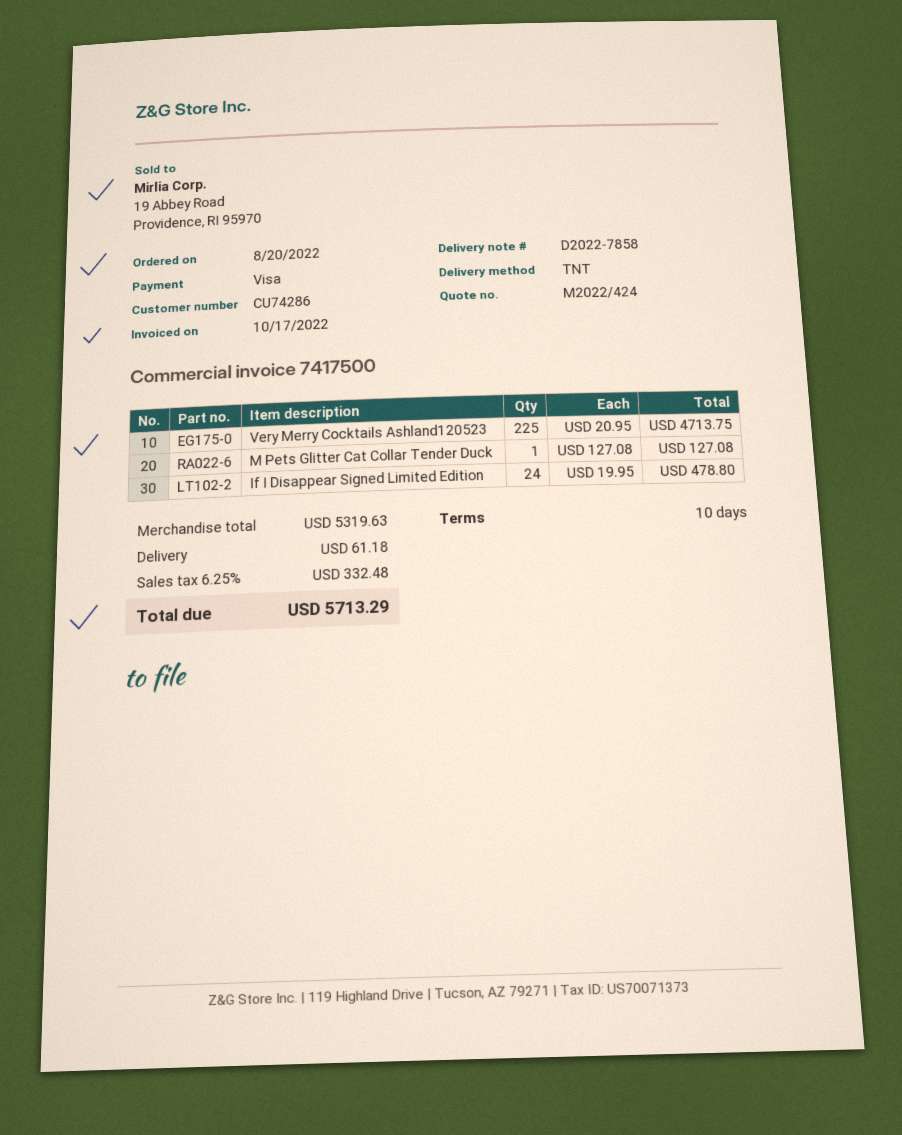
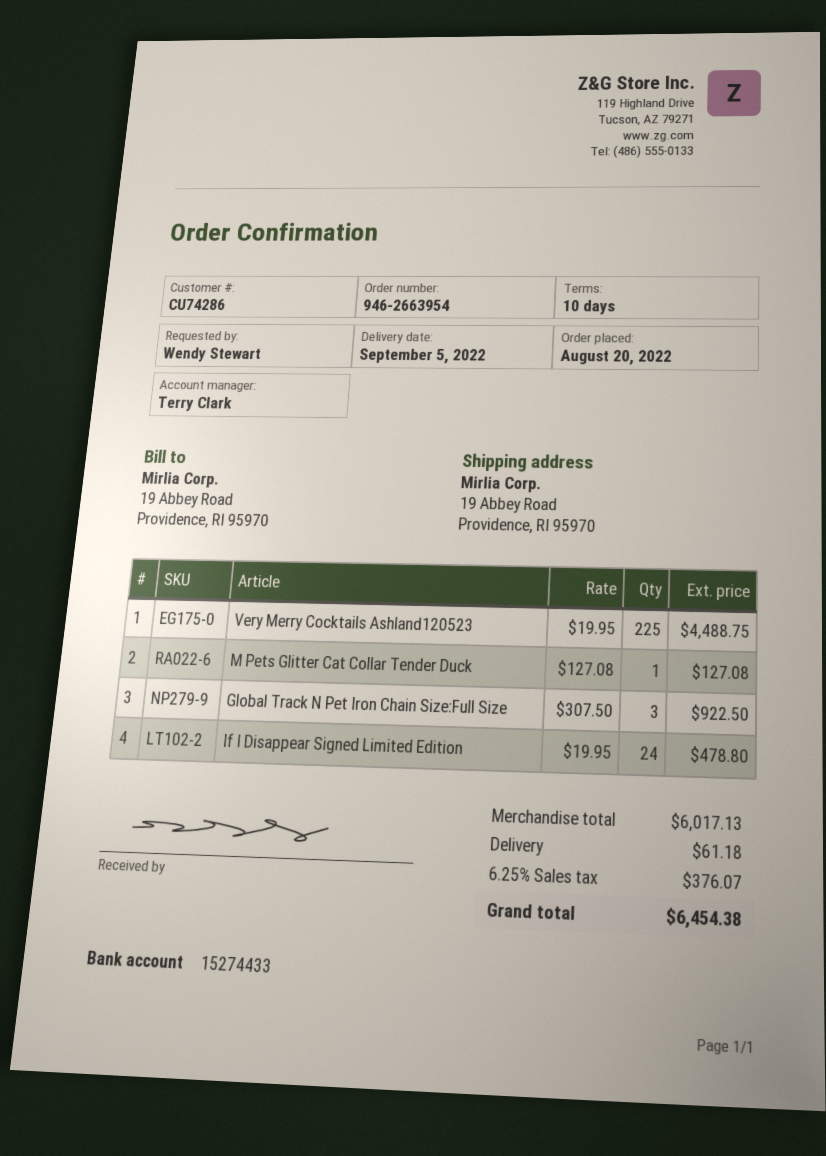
Very Merry Cocktails Ashland120523: 225 x 20.95 = 4713.75 -> 225 x 19.95 = 4488.75
Global Track N Pet Iron Chain Size:Full Size: none -> 3 x 307.50 = 922.50
subtotal: 5319.63 -> 6017.13
tax: 6.25% = 332.48 -> 6.25% = 376.07
total: 5713.29 -> 6454.38

